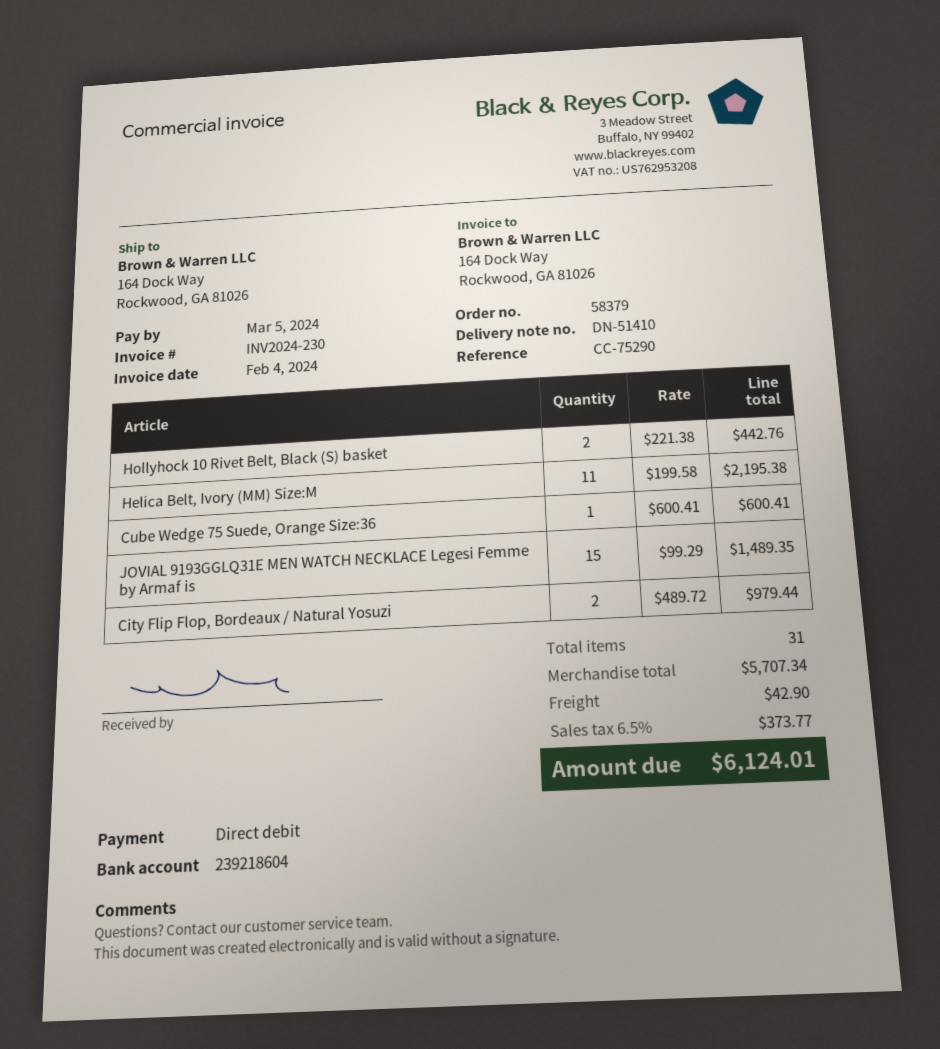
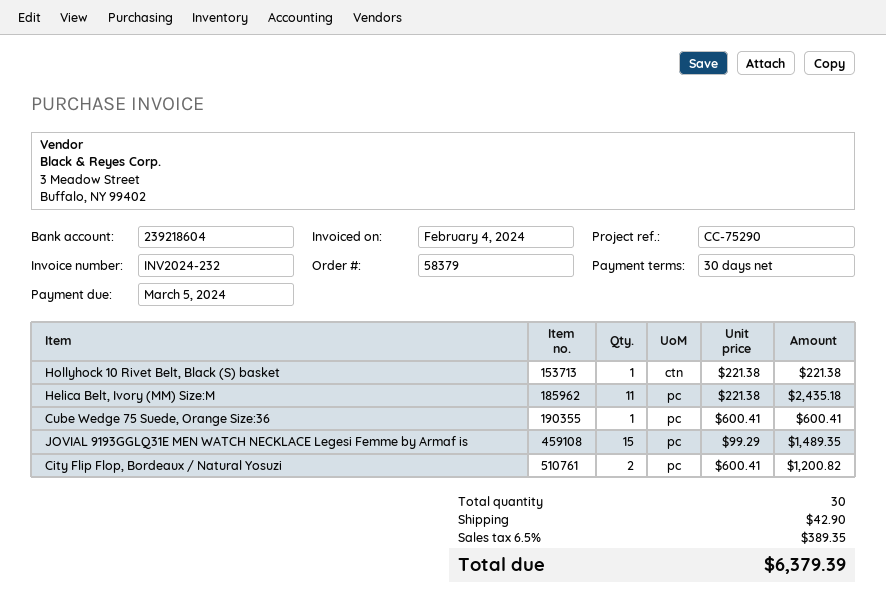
invoice number: INV2024-230 -> INV2024-232
Hollyhock 10 Rivet Belt, Black (S) basket: 2 x 221.38 = 442.76 -> 1 x 221.38 = 221.38
Helica Belt, Ivory (MM) Size:M: 11 x 199.58 = 2195.38 -> 11 x 221.38 = 2435.18
City Flip Flop, Bordeaux / Natural Yosuzi: 2 x 489.72 = 979.44 -> 2 x 600.41 = 1200.82
total quantity: 31 -> 30
tax: 6.5% = 373.77 -> 6.5% = 389.35
total: 6124.01 -> 6379.39

